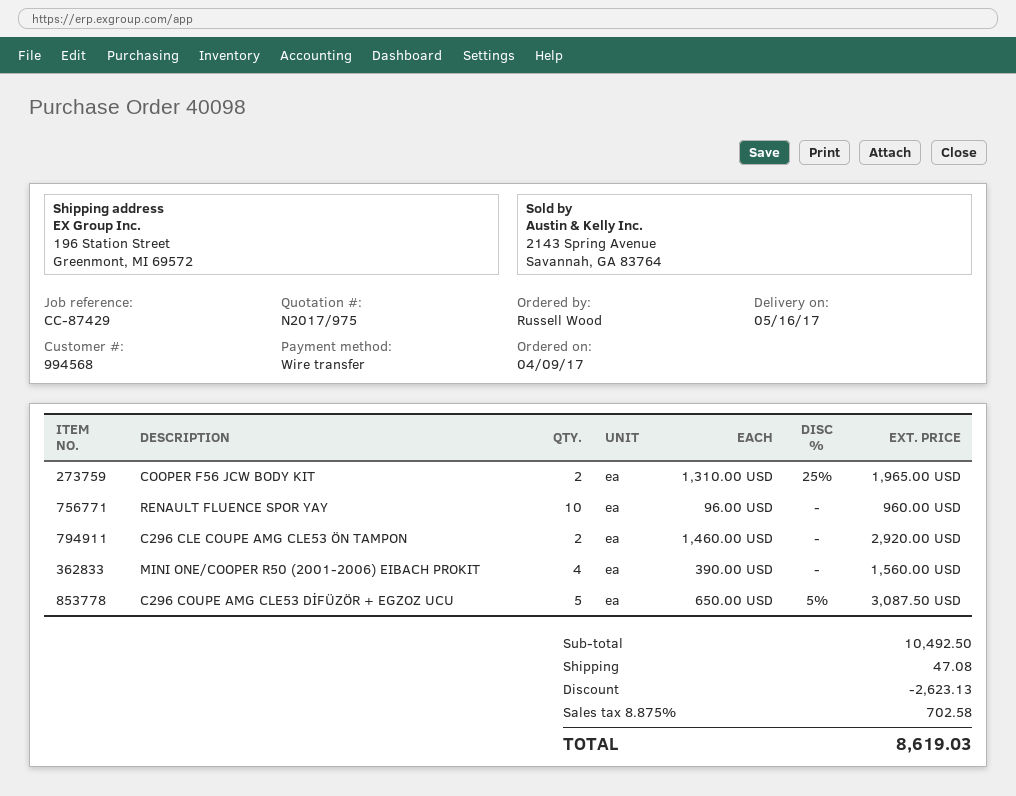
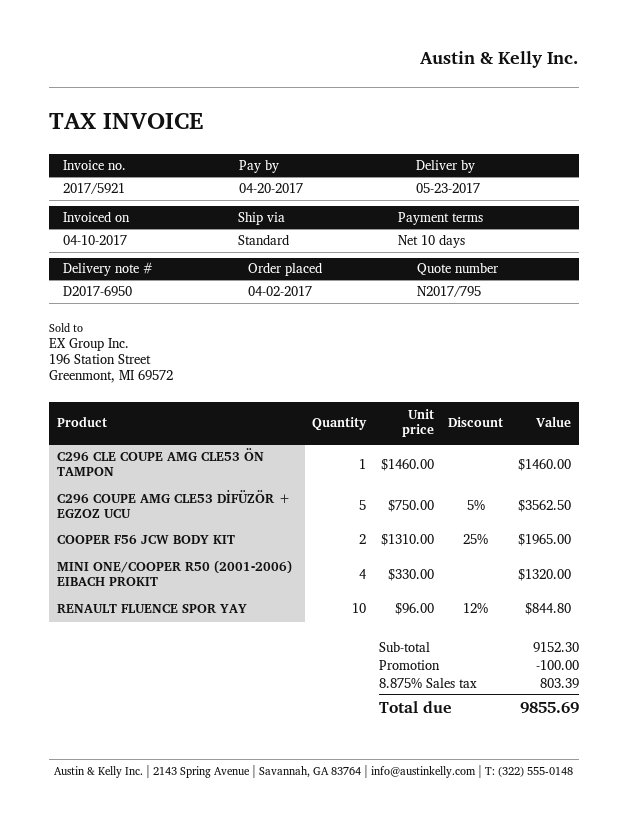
quote number: N2017/975 -> N2017/795
order date: 2017-04-09 -> 2017-04-02
delivery date: 2017-05-16 -> 2017-05-23
RENAULT FLUENCE SPOR YAY: 10 x 96.00 = 960.00 -> 10 x 96.00 - 12% = 844.80
C296 CLE COUPE AMG CLE53 ÖN TAMPON: 2 x 1460.00 = 2920.00 -> 1 x 1460.00 = 1460.00
MINI ONE/COOPER R50 (2001-2006) EIBACH PROKIT: 4 x 390.00 = 1560.00 -> 4 x 330.00 = 1320.00
C296 COUPE AMG CLE53 DİFÜZÖR + EGZOZ UCU: 5 x 650.00 - 5% = 3087.50 -> 5 x 750.00 - 5% = 3562.50
subtotal: 10492.50 -> 9152.30
discount: 2623.13 -> 100.00
shipping: 47.08 -> none
tax: 8.875% = 702.58 -> 8.875% = 803.39
total: 8619.03 -> 9855.69

